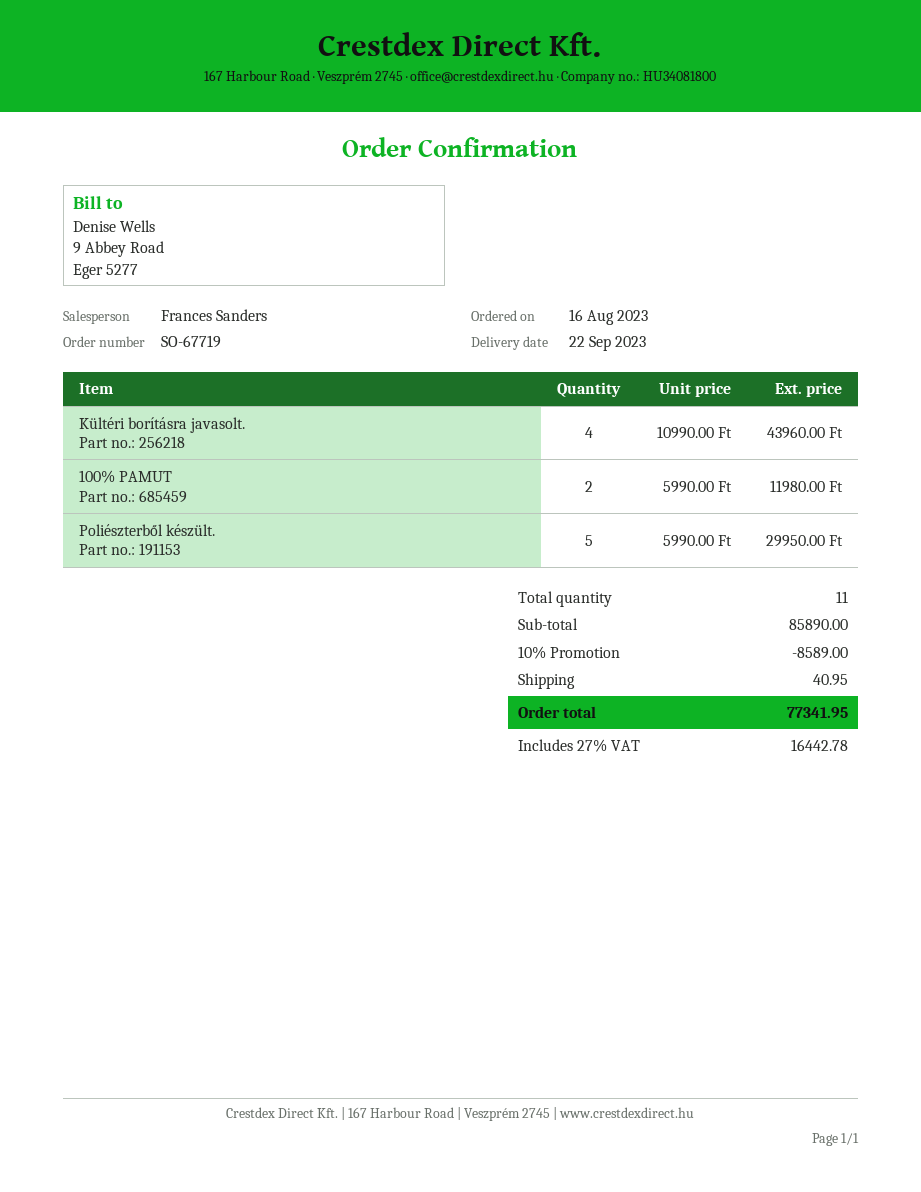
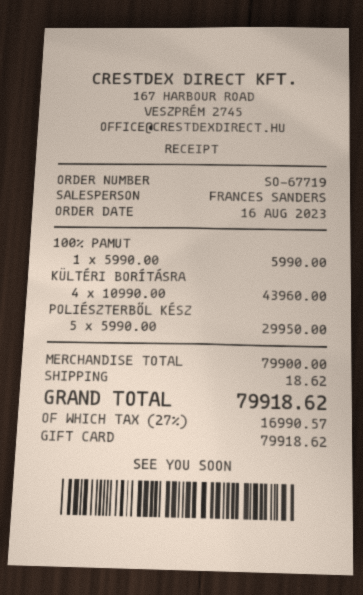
100% PAMUT: 2 x 5990.00 = 11980.00 -> 1 x 5990.00 = 5990.00
subtotal: 85890.00 -> 79900.00
discount: 10% = 8589.00 -> none
shipping: 40.95 -> 18.62
tax: 27% = 16442.78 -> 27% = 16990.57
total: 77341.95 -> 79918.62

